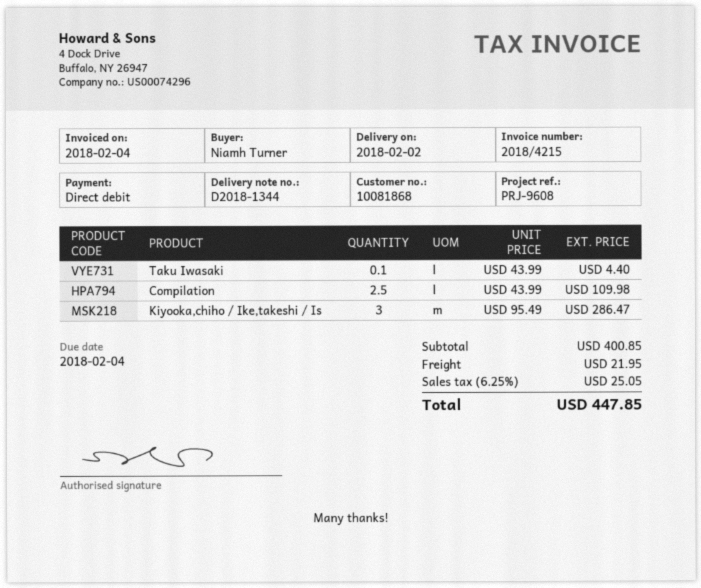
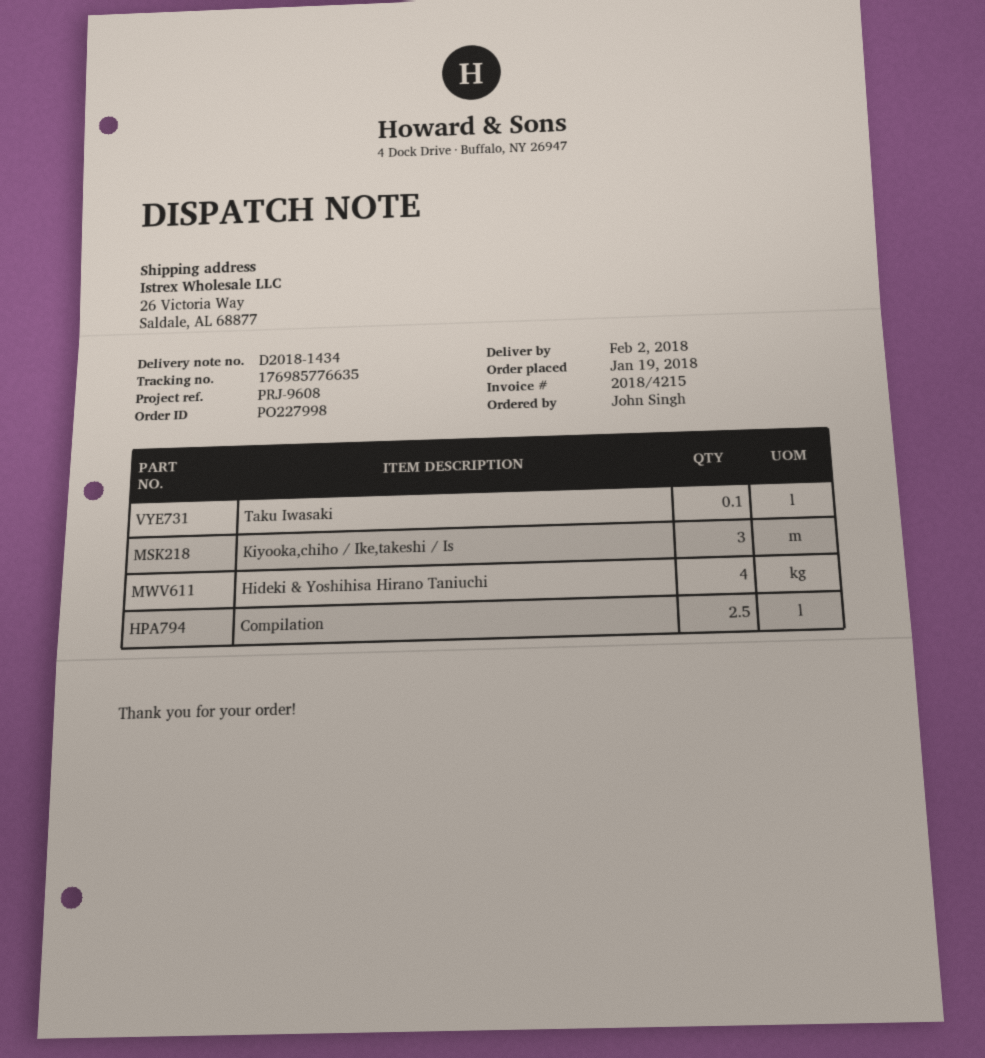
delivery note number: D2018-1344 -> D2018-1434
ordered by: Niamh Turner -> John Singh
Hideki & Yoshihisa Hirano Taniuchi: none -> 4

